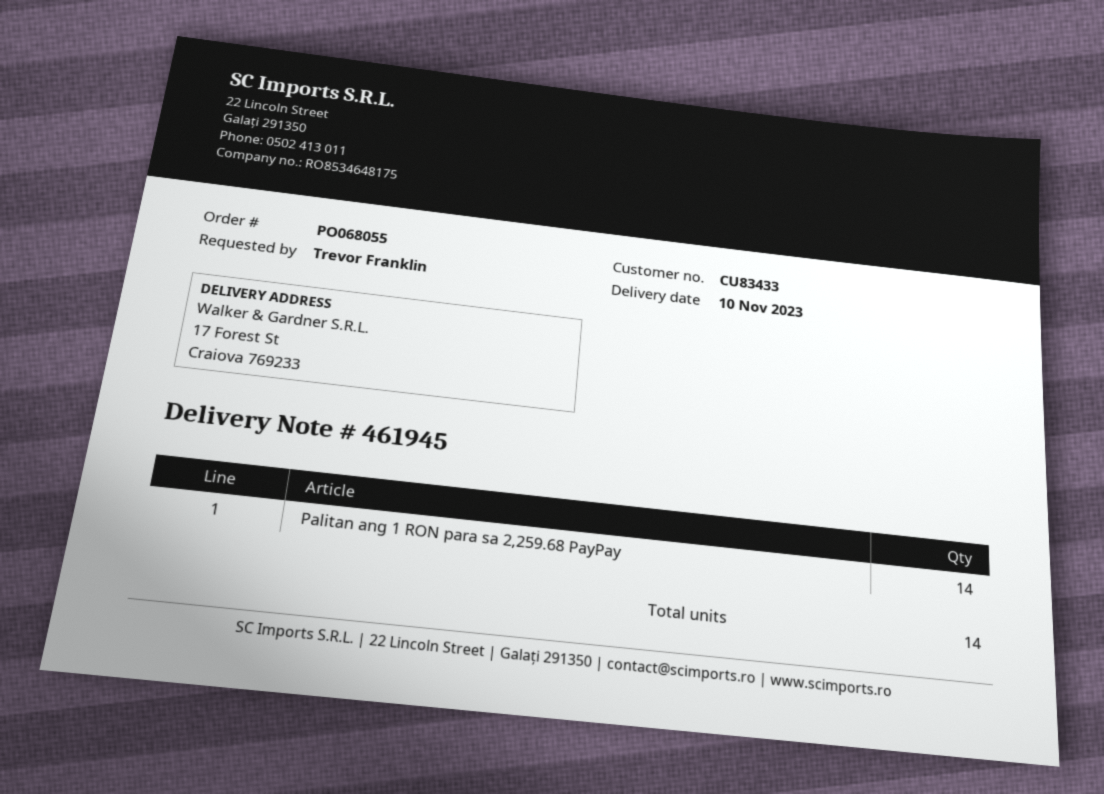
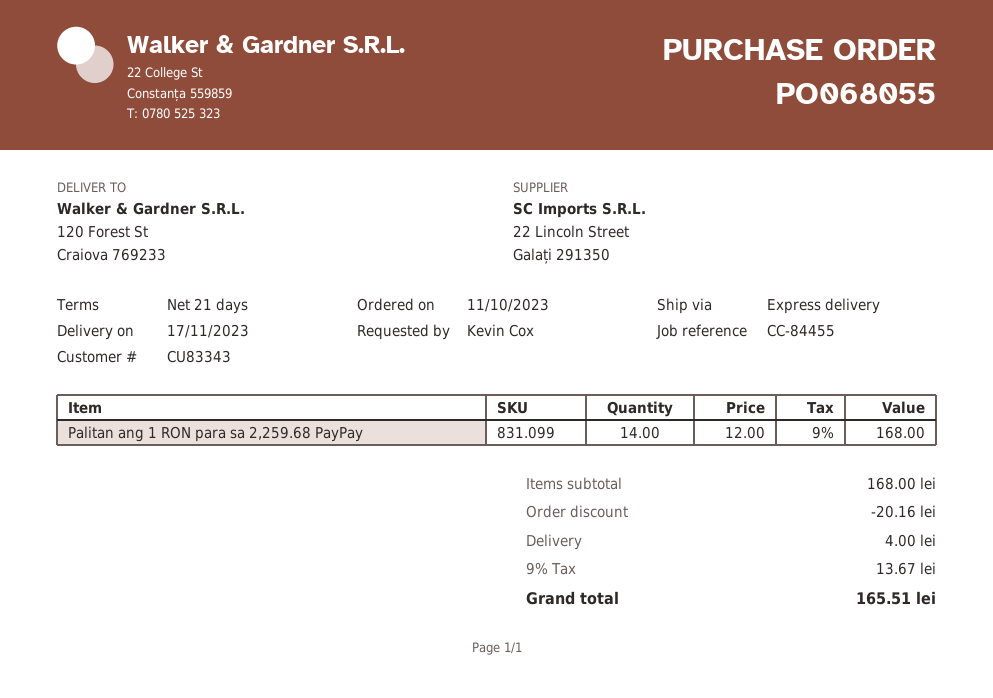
delivery date: 2023-11-10 -> 2023-11-17
customer number: CU83433 -> CU83343
ordered by: Trevor Franklin -> Kevin Cox
ship to: 17 Forest St, Craiova 769233 -> 120 Forest St, Craiova 769233

